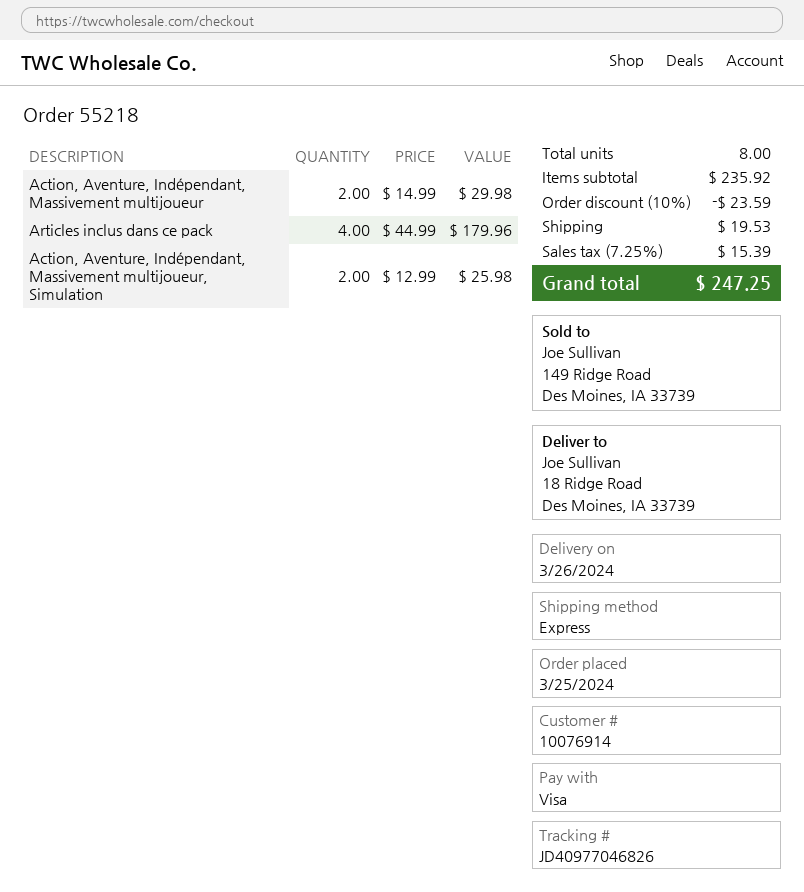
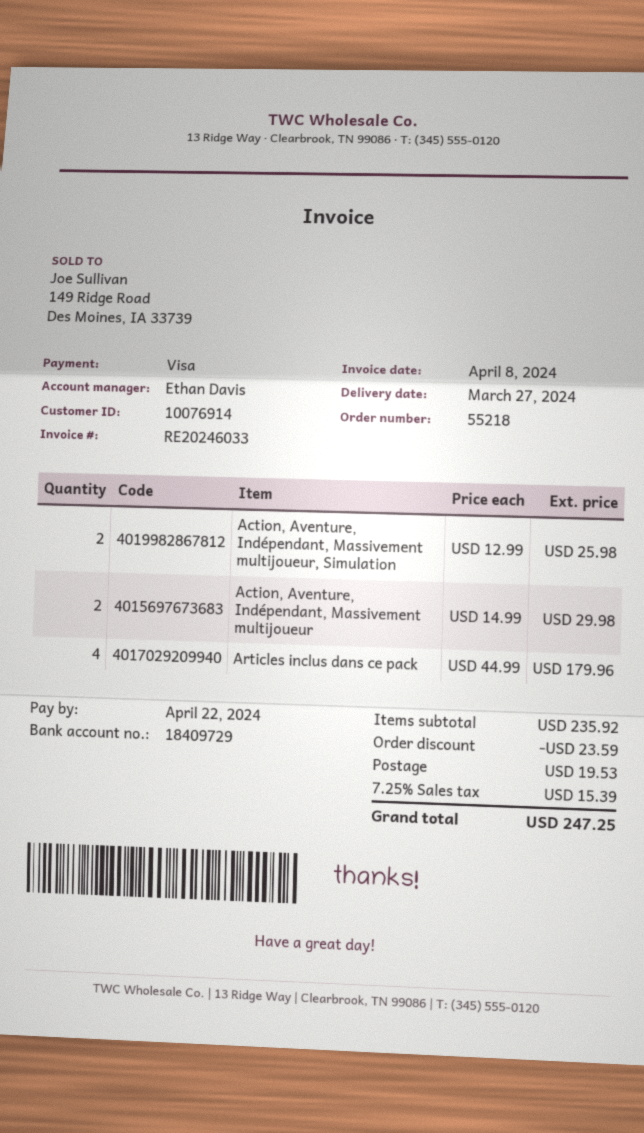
delivery date: 2024-03-26 -> 2024-03-27

